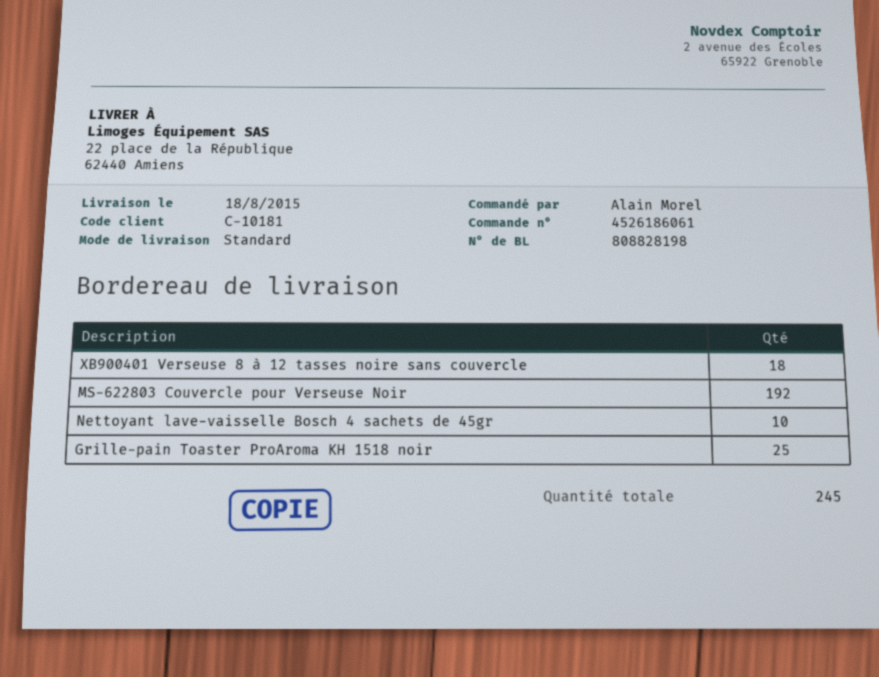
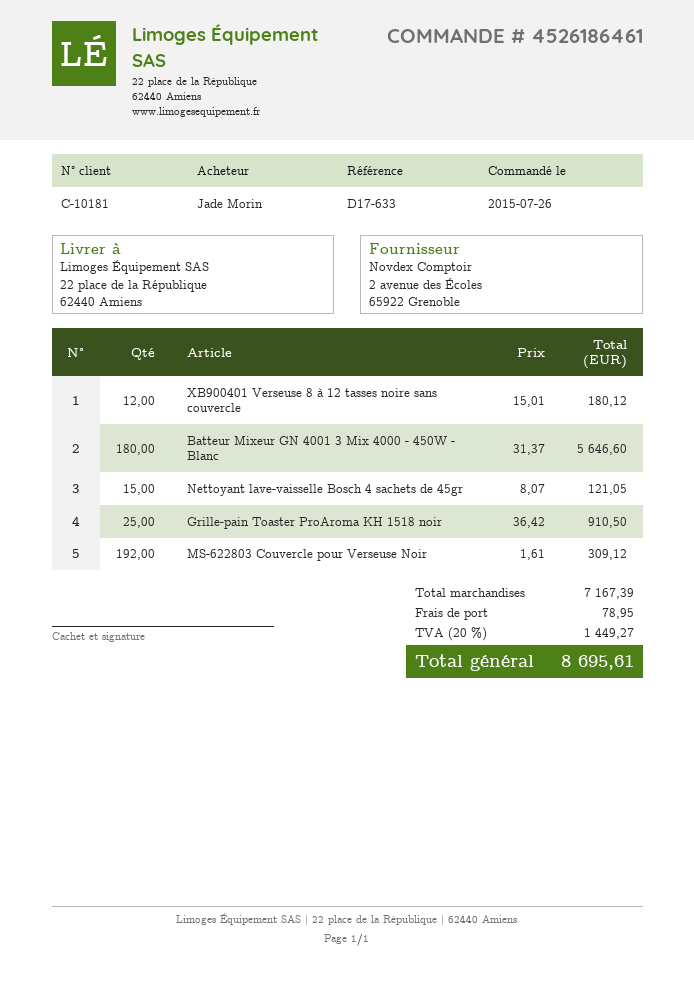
order number: 4526186061 -> 4526186461
ordered by: Alain Morel -> Jade Morin
XB900401 Verseuse 8 à 12 tasses noire sans couvercle: 18 -> 12
Nettoyant lave-vaisselle Bosch 4 sachets de 45gr: 10 -> 15
Batteur Mixeur GN 4001 3 Mix 4000 - 450W - Blanc: none -> 180

